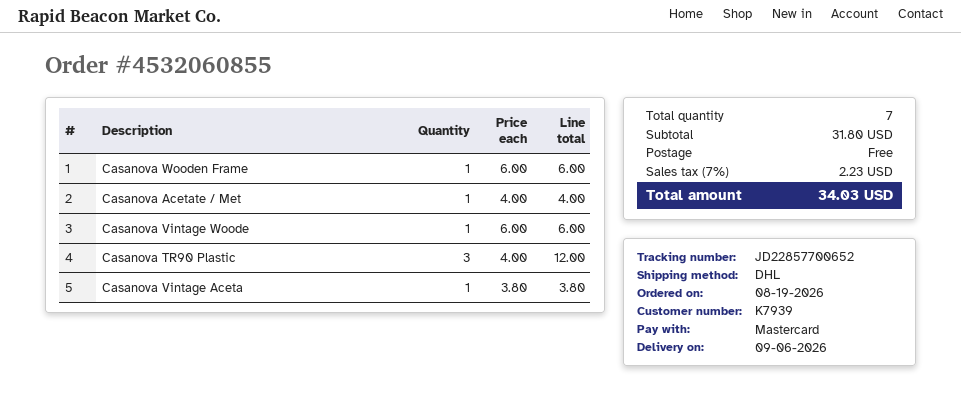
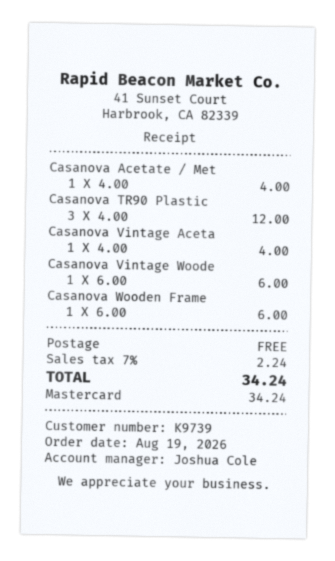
customer number: K7939 -> K9739
Casanova Vintage Aceta: 1 x 3.80 = 3.80 -> 1 x 4.00 = 4.00
tax: 7% = 2.23 -> 7% = 2.24
total: 34.03 -> 34.24

